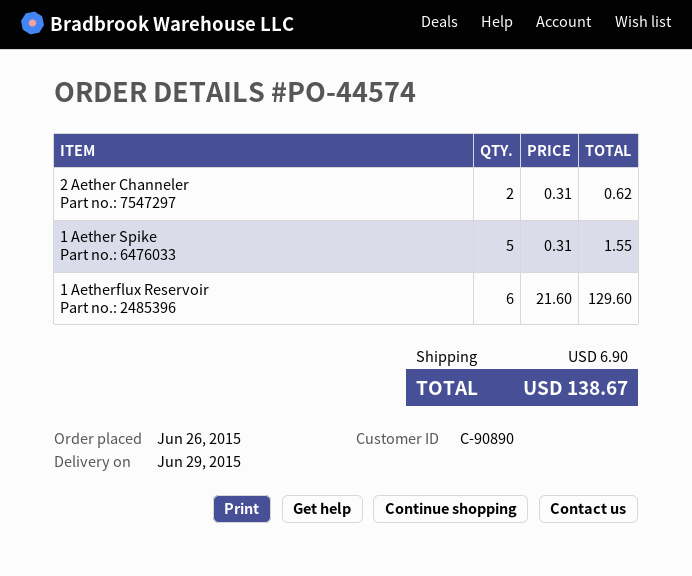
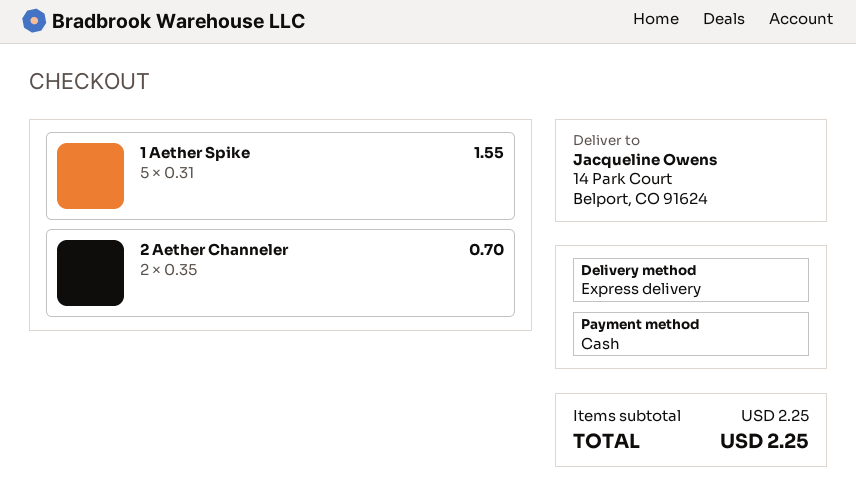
2 Aether Channeler: 2 x 0.31 = 0.62 -> 2 x 0.35 = 0.70
1 Aetherflux Reservoir: 6 x 21.60 = 129.60 -> none
shipping: 6.90 -> none
total: 138.67 -> 2.25

